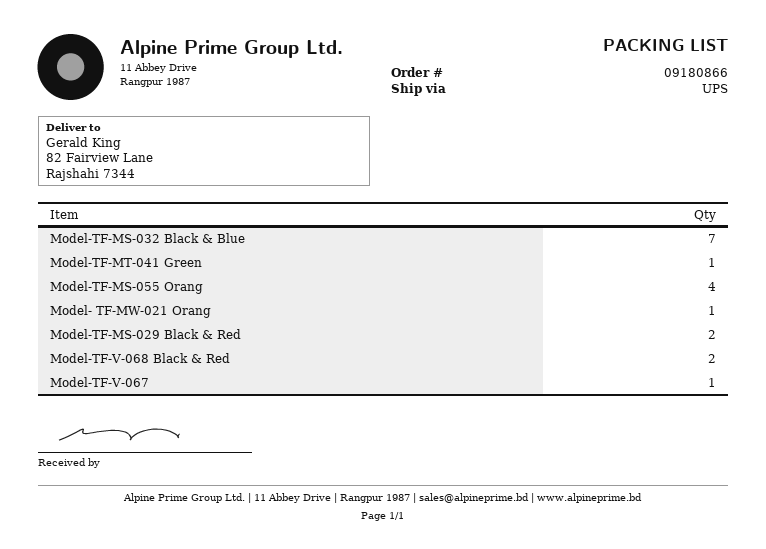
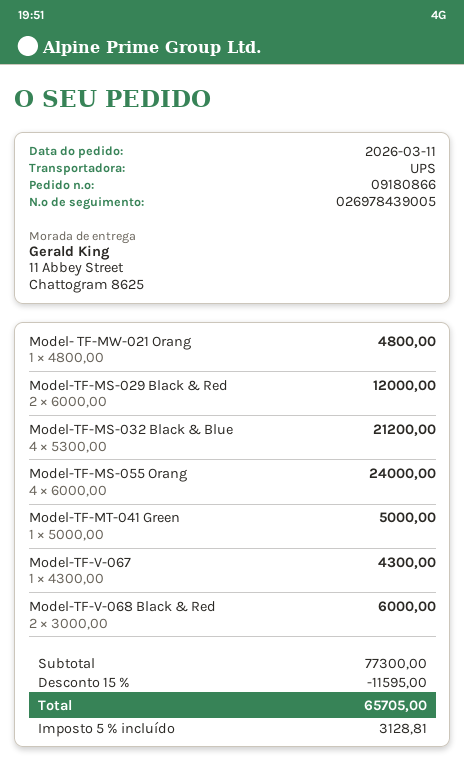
ship to: 82 Fairview Lane, Rajshahi 7344 -> 11 Abbey Street, Chattogram 8625
Model-TF-MS-032 Black & Blue: 7 -> 4

